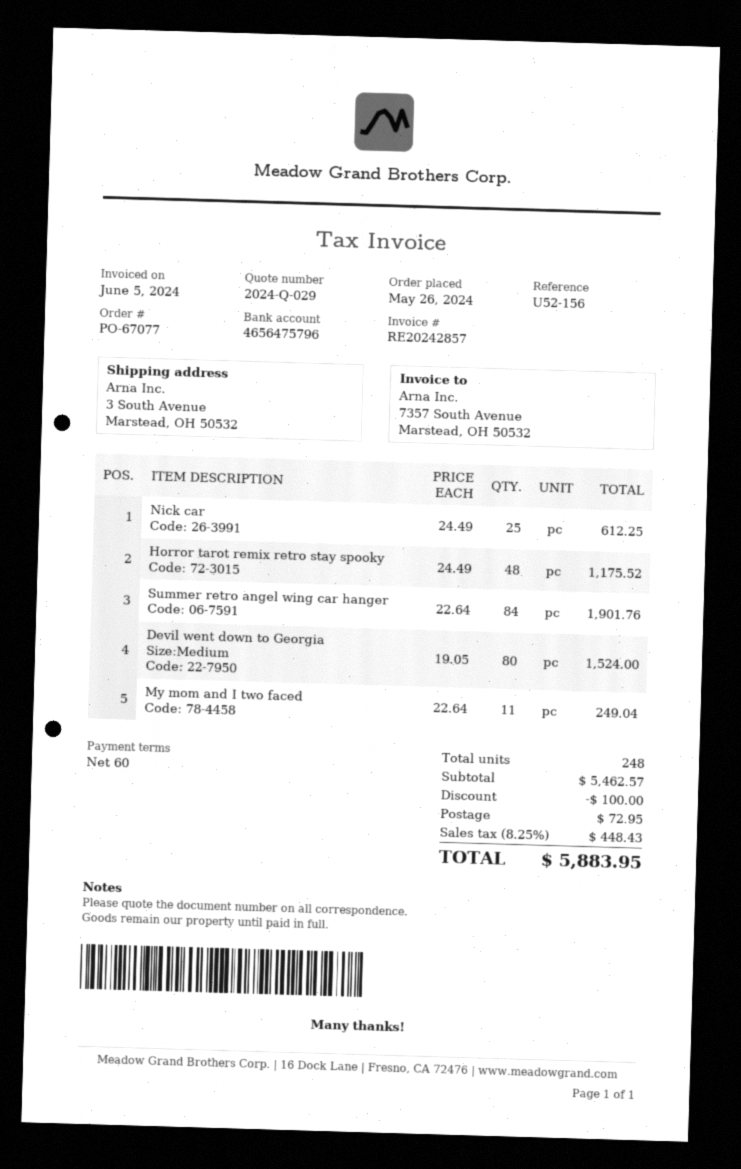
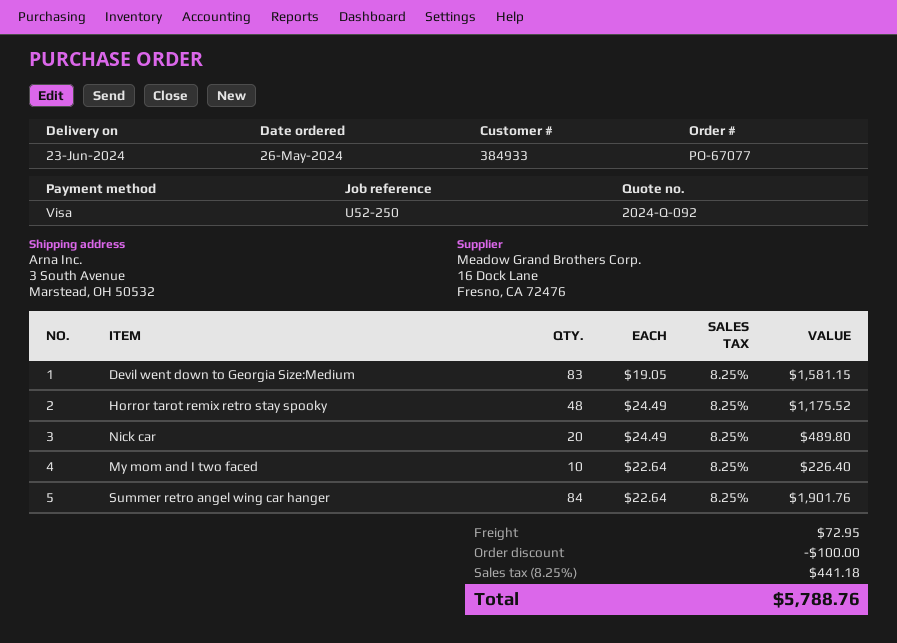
quote number: 2024-Q-029 -> 2024-Q-092
reference: U52-156 -> U52-250
Nick car: 25 x 24.49 = 612.25 -> 20 x 24.49 = 489.80
Devil went down to Georgia Size:Medium: 80 x 19.05 = 1524.00 -> 83 x 19.05 = 1581.15
My mom and I two faced: 11 x 22.64 = 249.04 -> 10 x 22.64 = 226.40
tax: 8.25% = 448.43 -> 8.25% = 441.18
total: 5883.95 -> 5788.76

